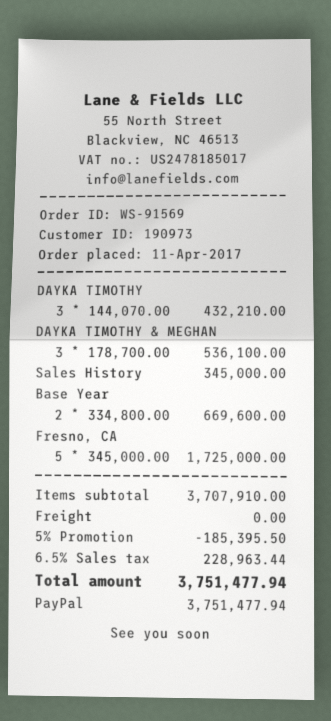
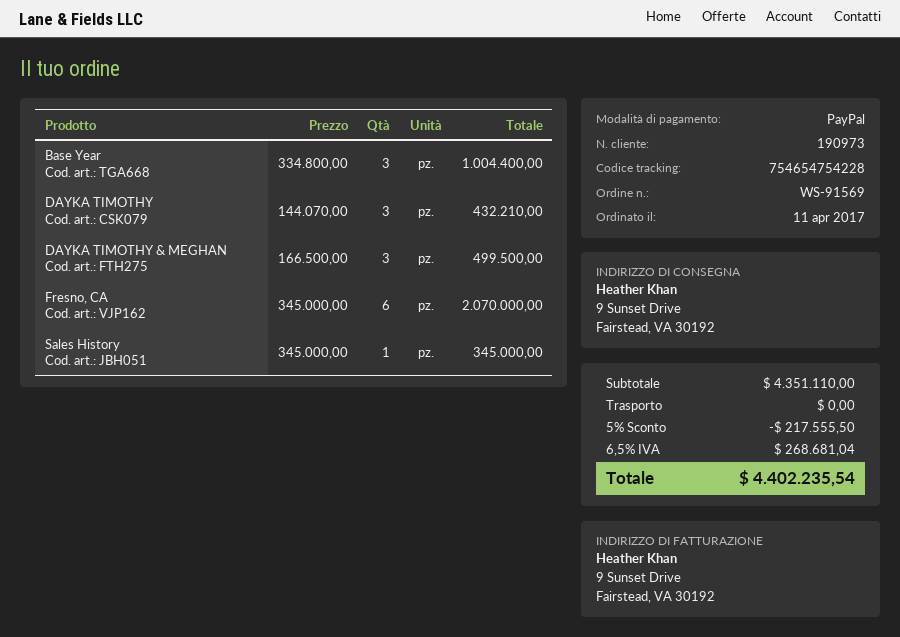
DAYKA TIMOTHY & MEGHAN: 3 x 178700.00 = 536100.00 -> 3 x 166500.00 = 499500.00
Base Year: 2 x 334800.00 = 669600.00 -> 3 x 334800.00 = 1004400.00
Fresno, CA: 5 x 345000.00 = 1725000.00 -> 6 x 345000.00 = 2070000.00
subtotal: 3707910.00 -> 4351110.00
discount: 5% = 185395.50 -> 5% = 217555.50
tax: 6.5% = 228963.44 -> 6.5% = 268681.04
total: 3751477.94 -> 4402235.54

